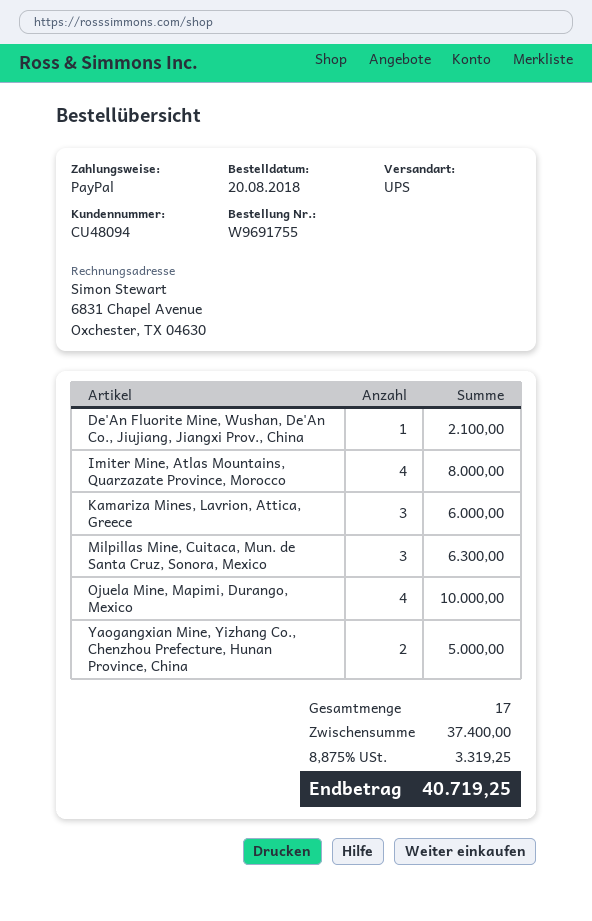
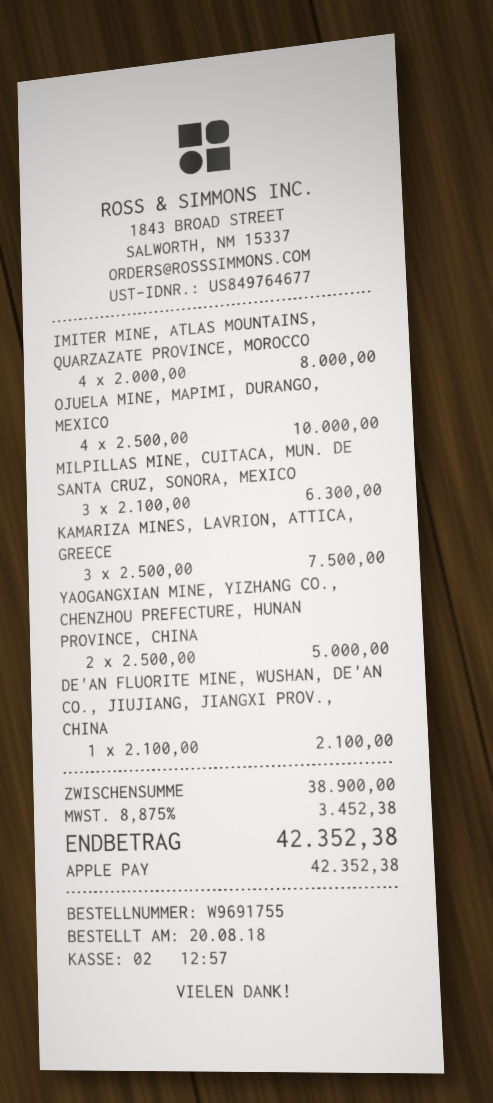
payment method: PayPal -> Apple Pay
Kamariza Mines, Lavrion, Attica, Greece: 3 for 6000.00 -> 3 for 7500.00
subtotal: 37400.00 -> 38900.00
tax: 8.875% = 3319.25 -> 8.875% = 3452.38
total: 40719.25 -> 42352.38

